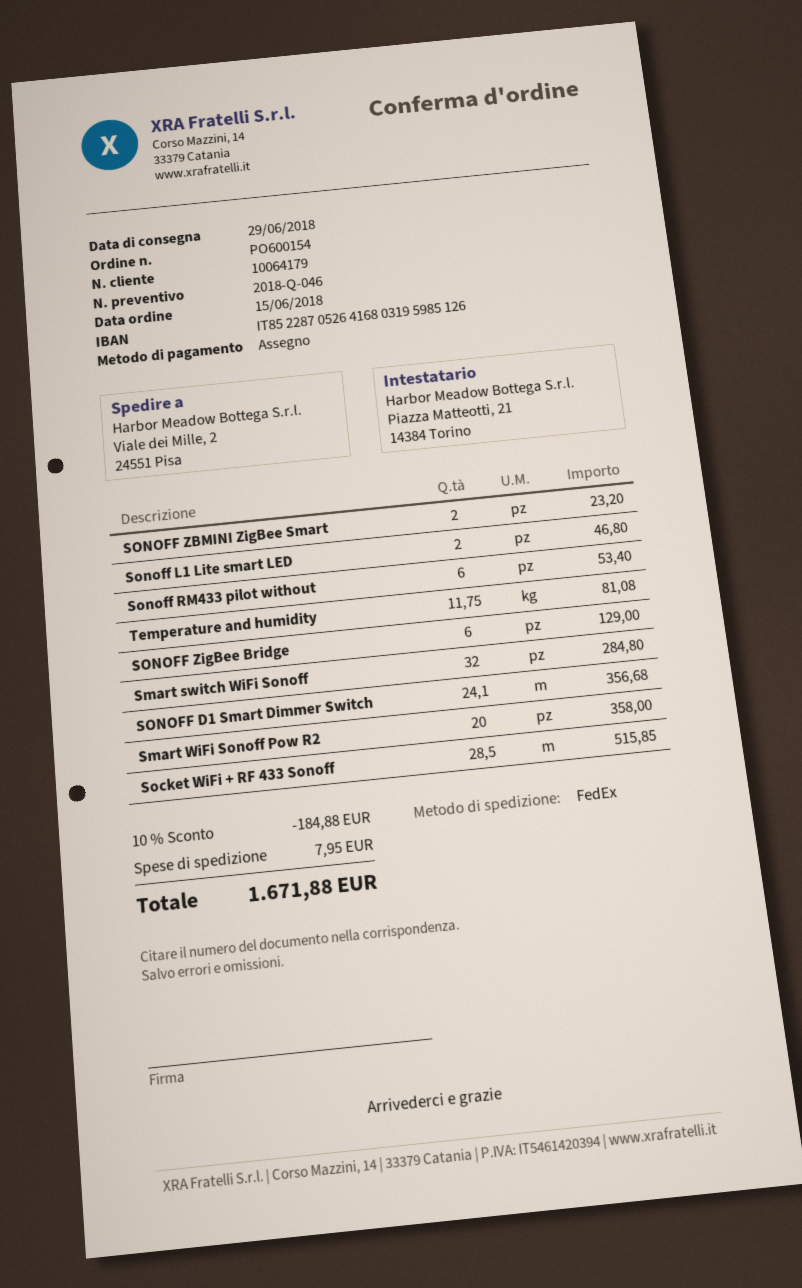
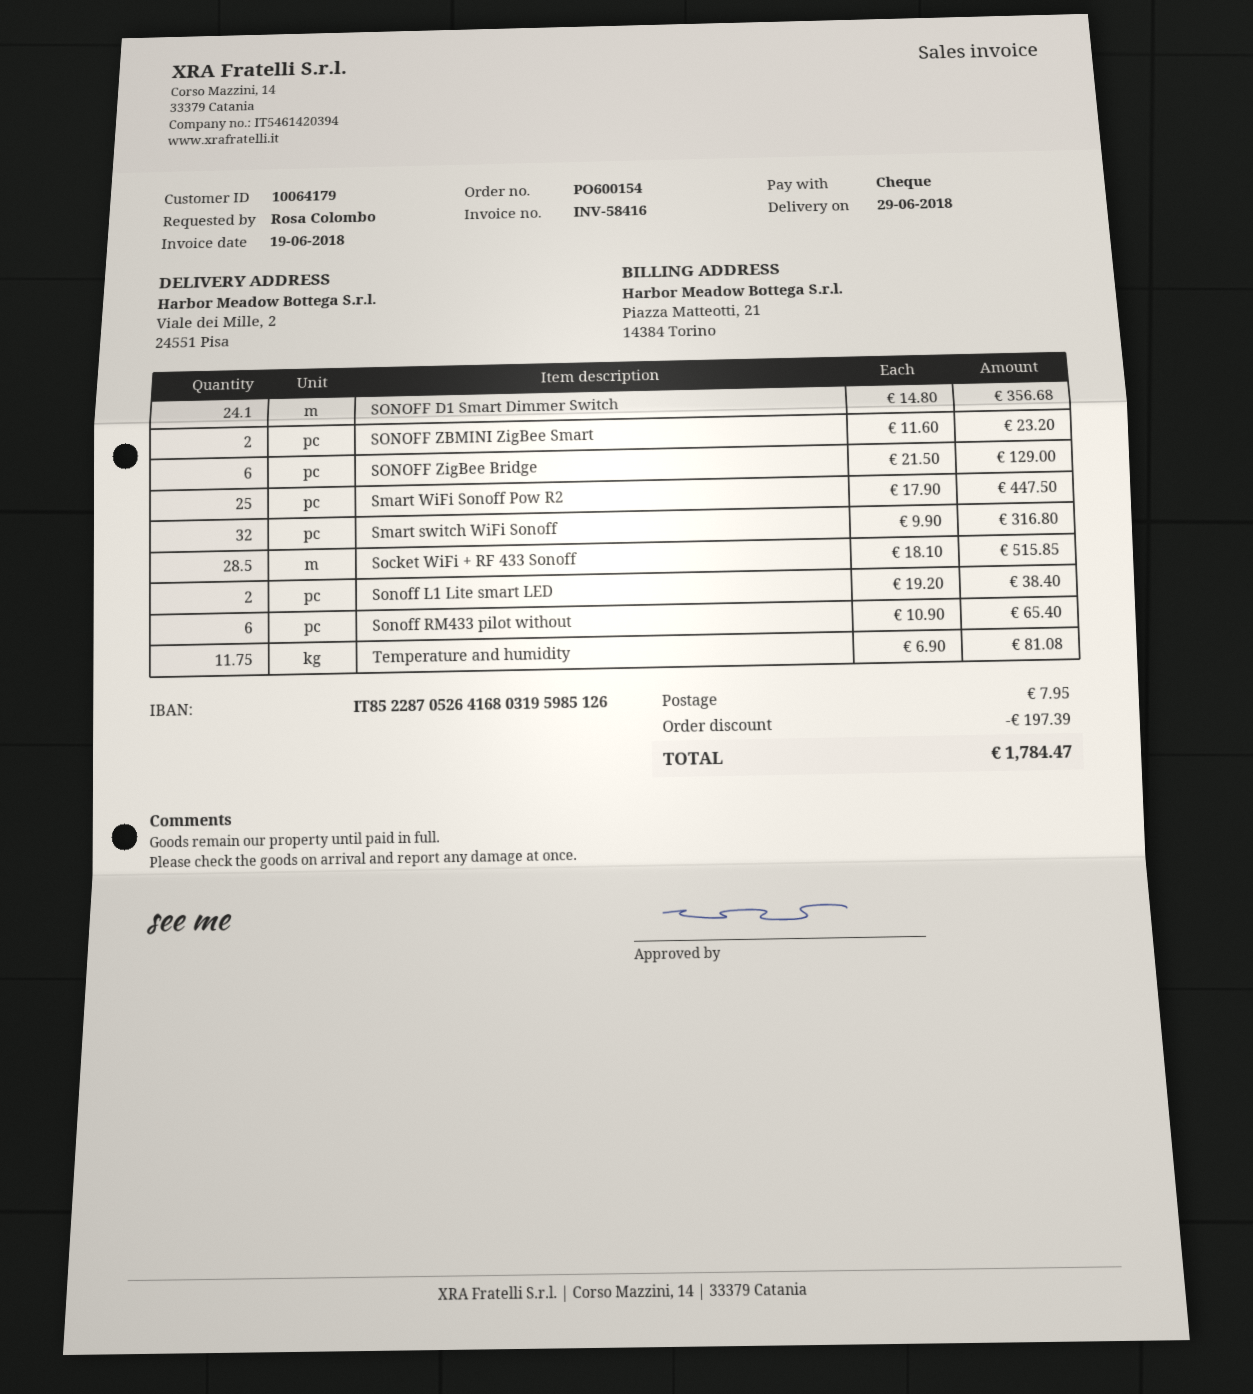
Sonoff L1 Lite smart LED: 2 for 46.80 -> 2 for 38.40
Sonoff RM433 pilot without: 6 for 53.40 -> 6 for 65.40
Smart switch WiFi Sonoff: 32 for 284.80 -> 32 for 316.80
Smart WiFi Sonoff Pow R2: 20 for 358.00 -> 25 for 447.50
discount: 184.88 -> 197.39
total: 1671.88 -> 1784.47

